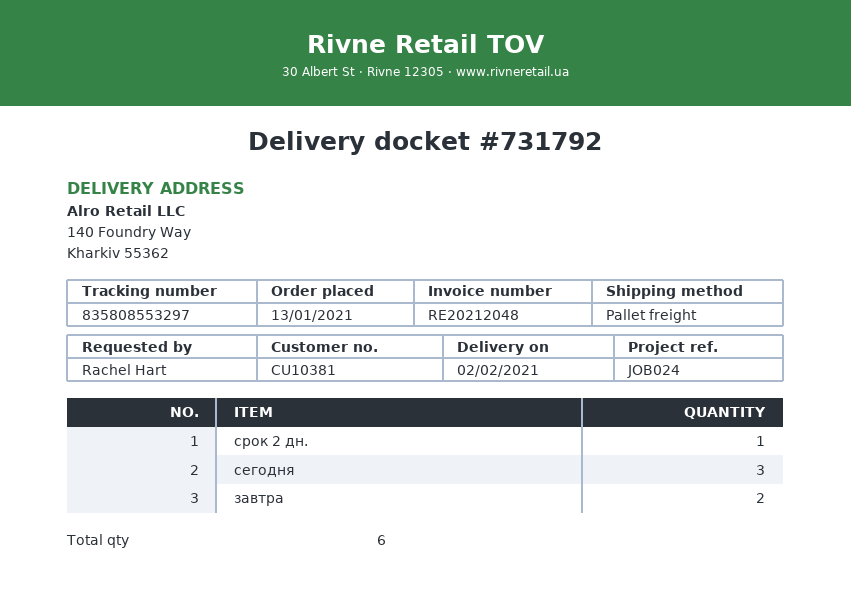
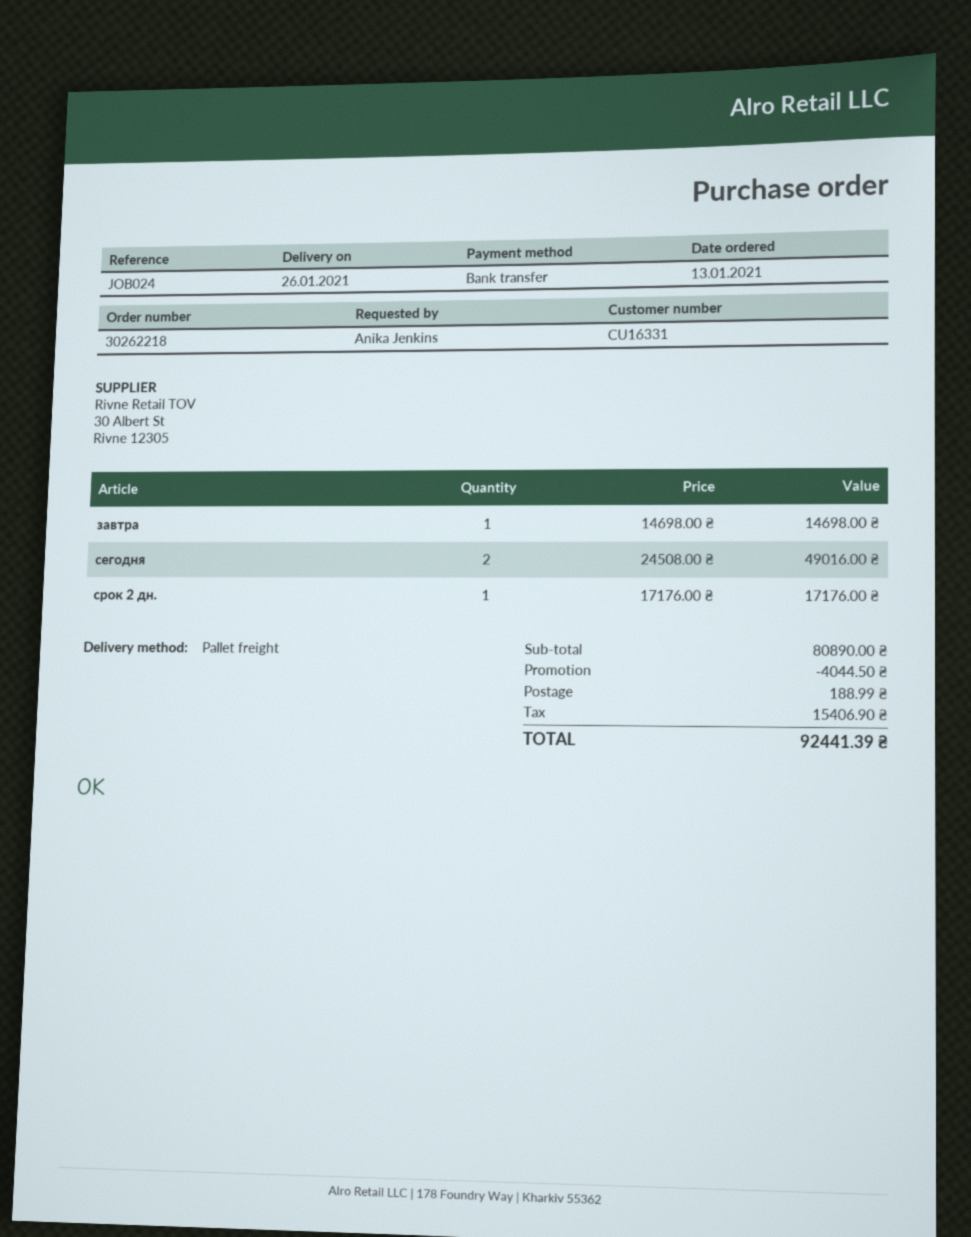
delivery date: 2021-02-02 -> 2021-01-26
customer number: CU10381 -> CU16331
ordered by: Rachel Hart -> Anika Jenkins
сегодня: 3 -> 2
завтра: 2 -> 1

